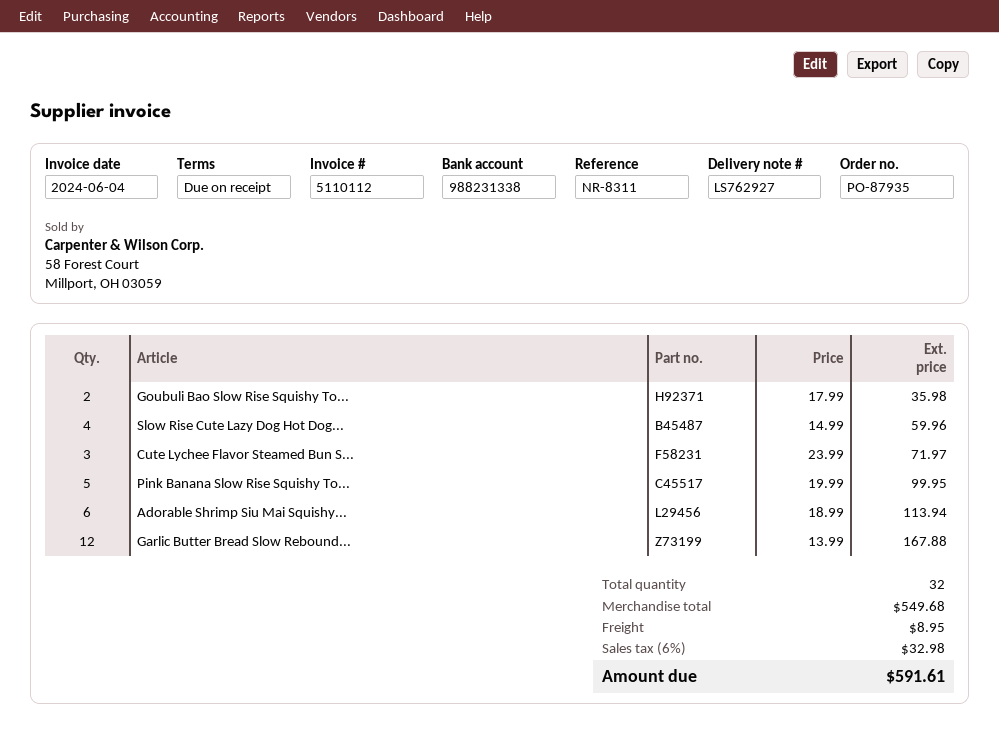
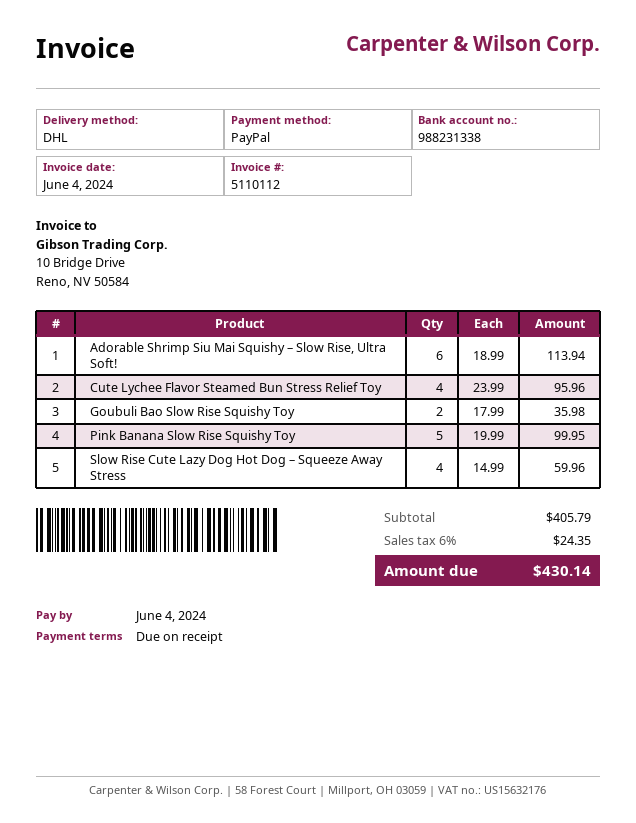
Cute Lychee Flavor Steamed Bun S...: 3 x 23.99 = 71.97 -> 4 x 23.99 = 95.96
Garlic Butter Bread Slow Rebound...: 12 x 13.99 = 167.88 -> none
subtotal: 549.68 -> 405.79
shipping: 8.95 -> none
tax: 6% = 32.98 -> 6% = 24.35
total: 591.61 -> 430.14

